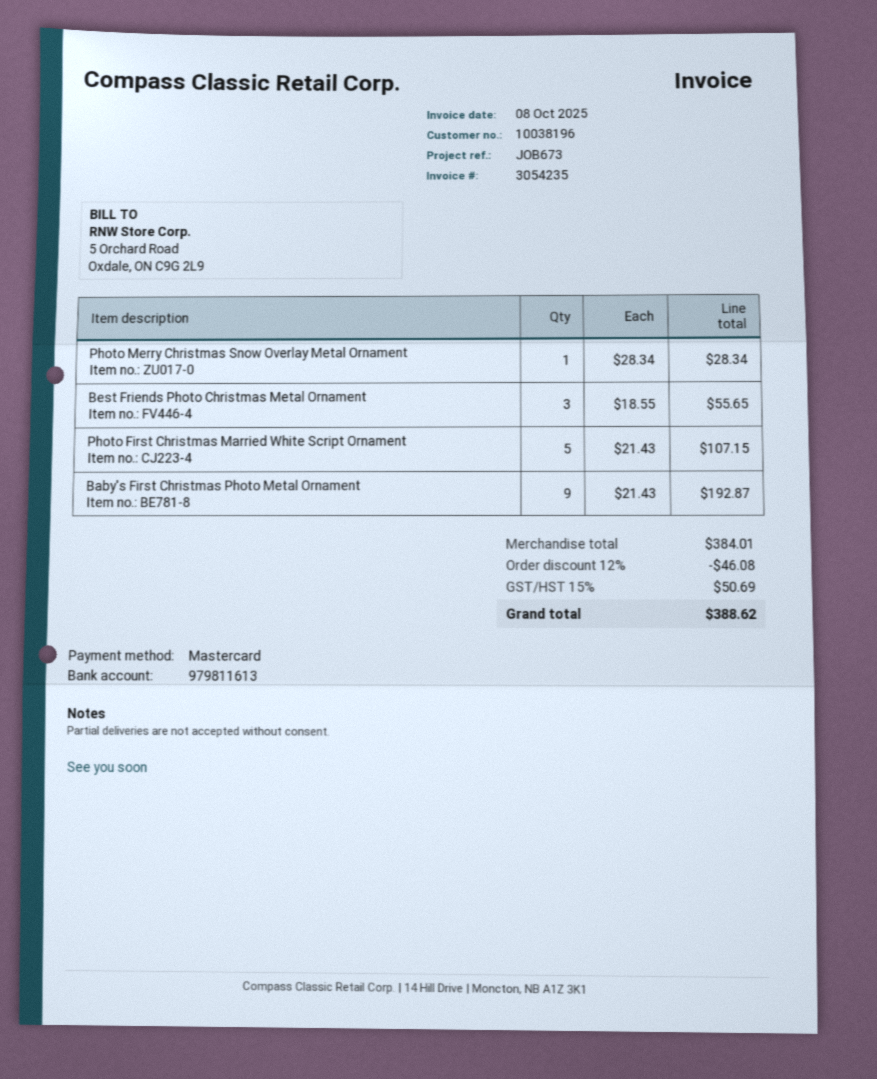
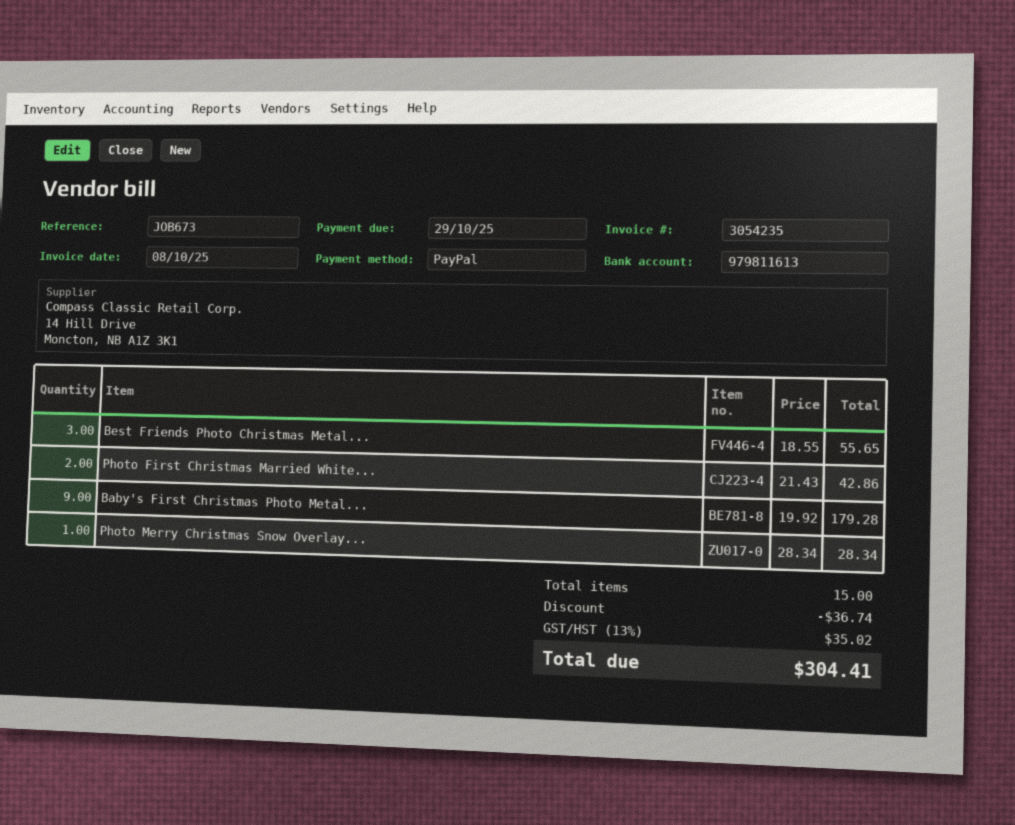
payment method: Mastercard -> PayPal
Photo First Christmas Married White Script Ornament: 5 x 21.43 = 107.15 -> 2 x 21.43 = 42.86
Baby's First Christmas Photo Metal Ornament: 9 x 21.43 = 192.87 -> 9 x 19.92 = 179.28
discount: 46.08 -> 36.74
tax: 15% = 50.69 -> 13% = 35.02
total: 388.62 -> 304.41

